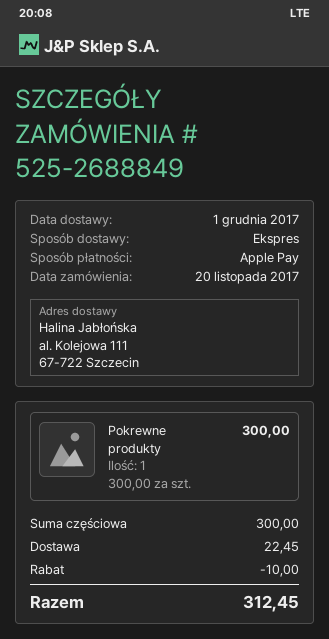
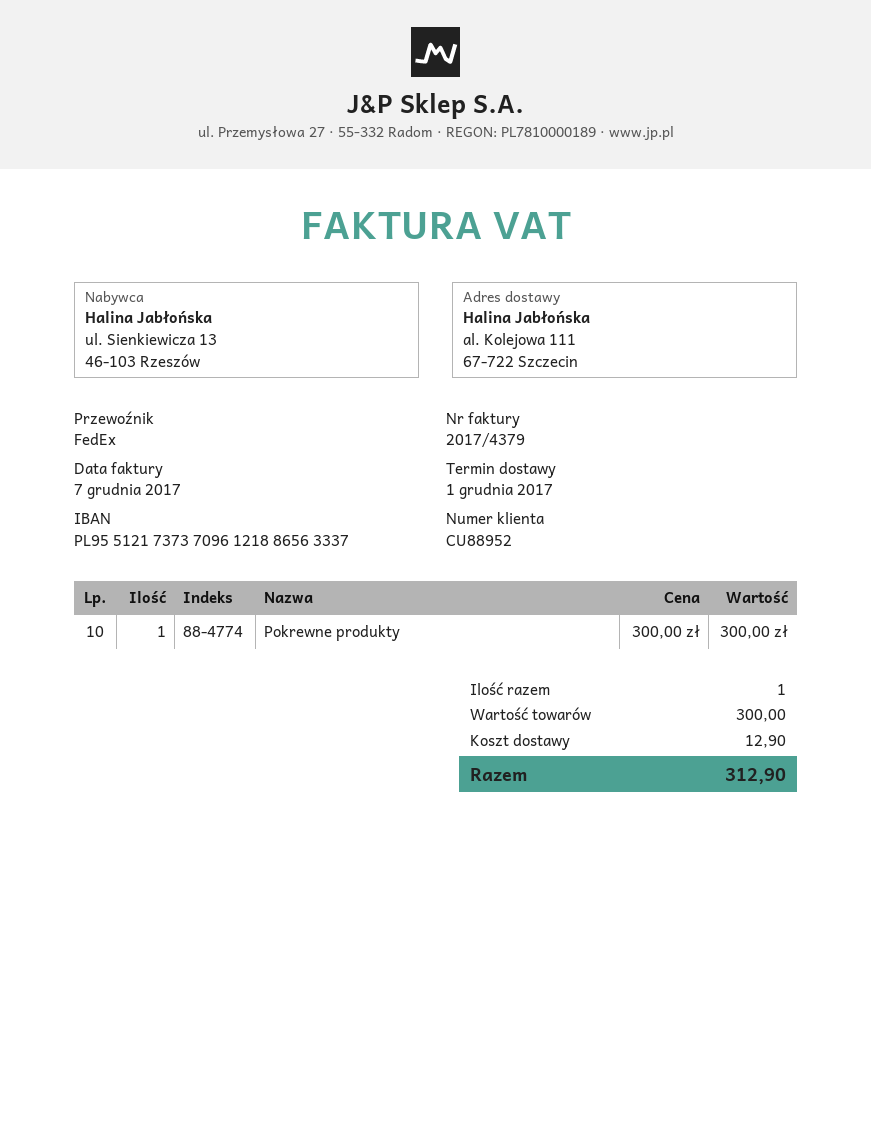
shipping method: express -> FedEx
discount: 10.00 -> none
shipping: 22.45 -> 12.90
total: 312.45 -> 312.90

